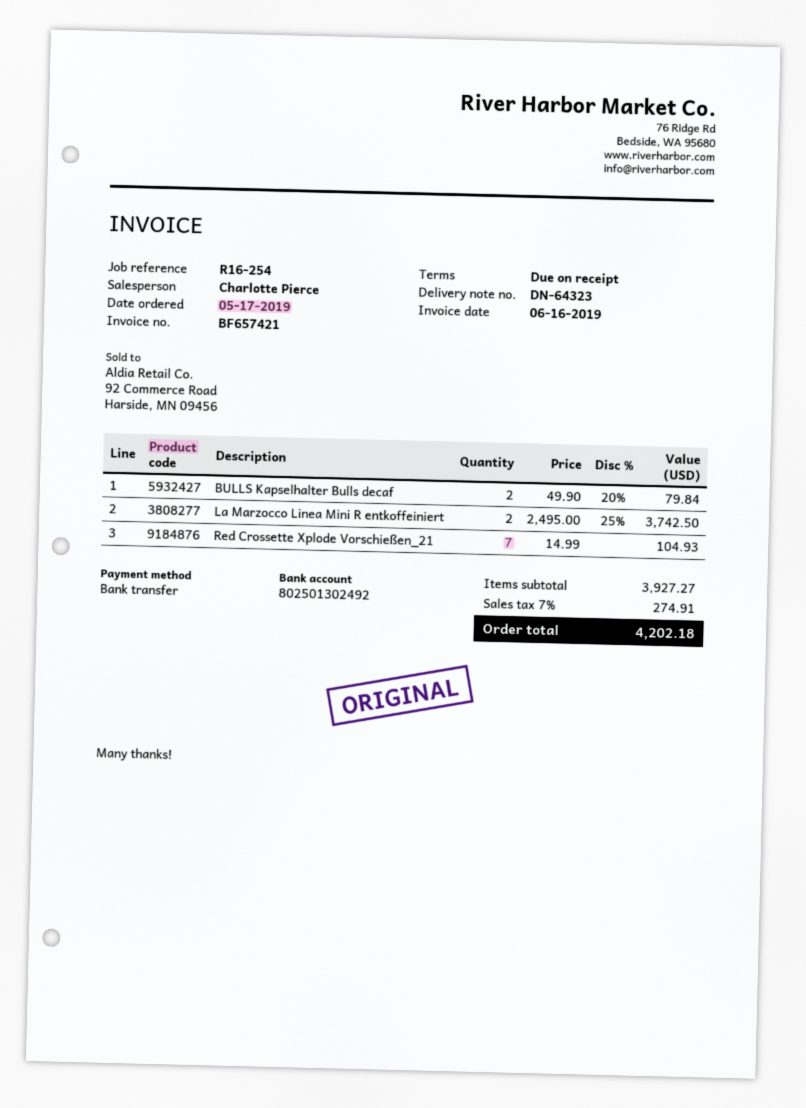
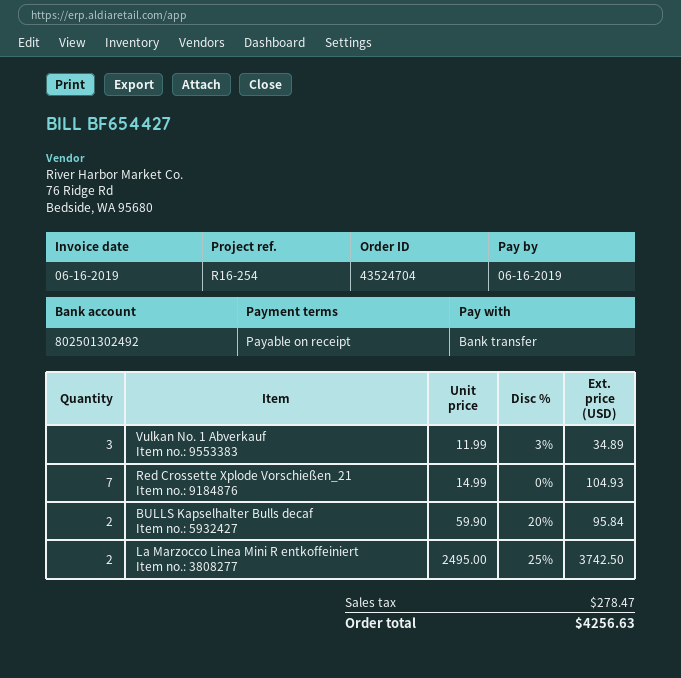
invoice number: BF657421 -> BF654427
BULLS Kapselhalter Bulls decaf: 2 x 49.90 - 20% = 79.84 -> 2 x 59.90 - 20% = 95.84
Vulkan No. 1 Abverkauf: none -> 3 x 11.99 - 3% = 34.89
tax: 274.91 -> 278.47
total: 4202.18 -> 4256.63

